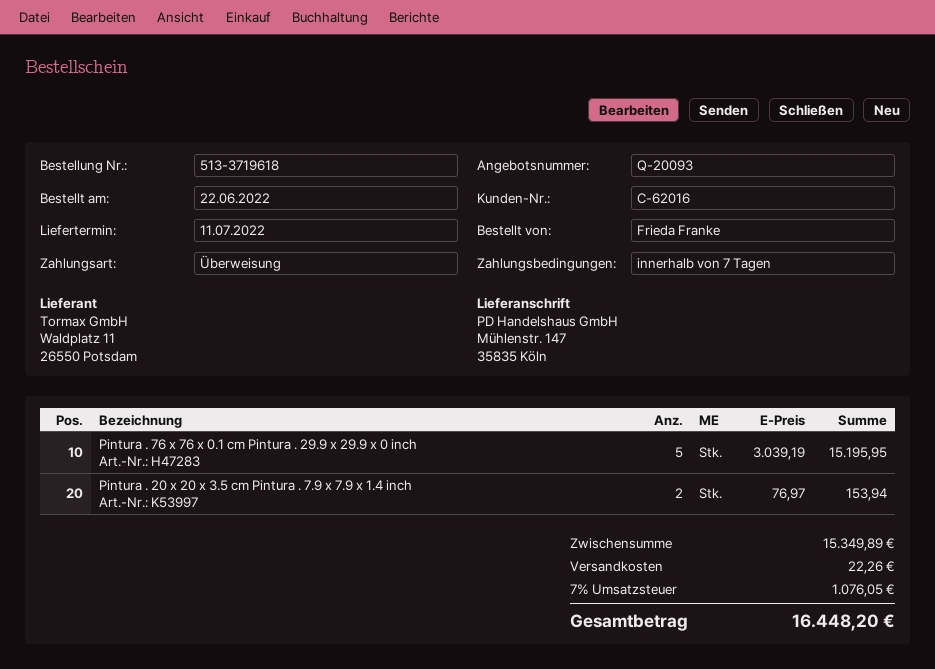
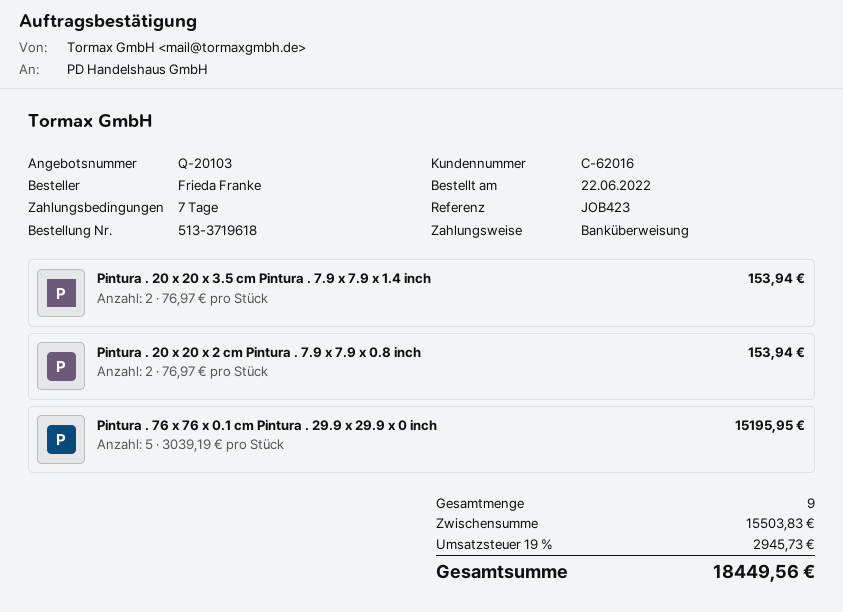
quote number: Q-20093 -> Q-20103
Pintura . 20 x 20 x 2 cm Pintura . 7.9 x 7.9 x 0.8 inch: none -> 2 x 76.97 = 153.94
subtotal: 15349.89 -> 15503.83
shipping: 22.26 -> none
tax: 7% = 1076.05 -> 19% = 2945.73
total: 16448.20 -> 18449.56

